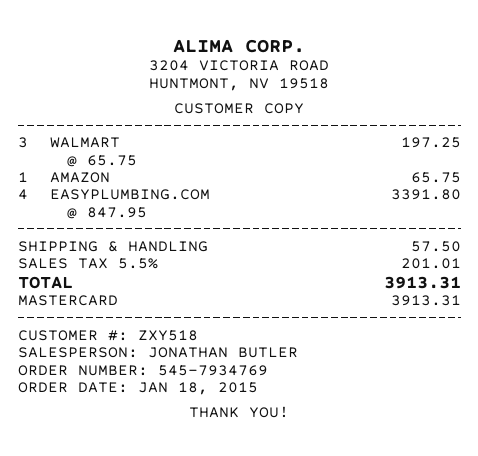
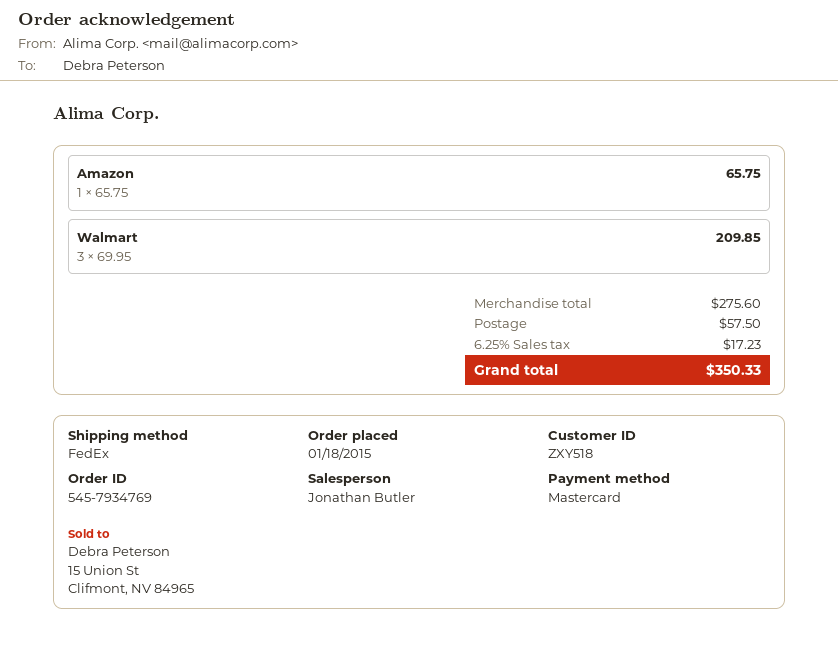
WALMART: 3 x 65.75 = 197.25 -> 3 x 69.95 = 209.85
EASYPLUMBING.COM: 4 x 847.95 = 3391.80 -> none
tax: 5.5% = 201.01 -> 6.25% = 17.23
total: 3913.31 -> 350.33

